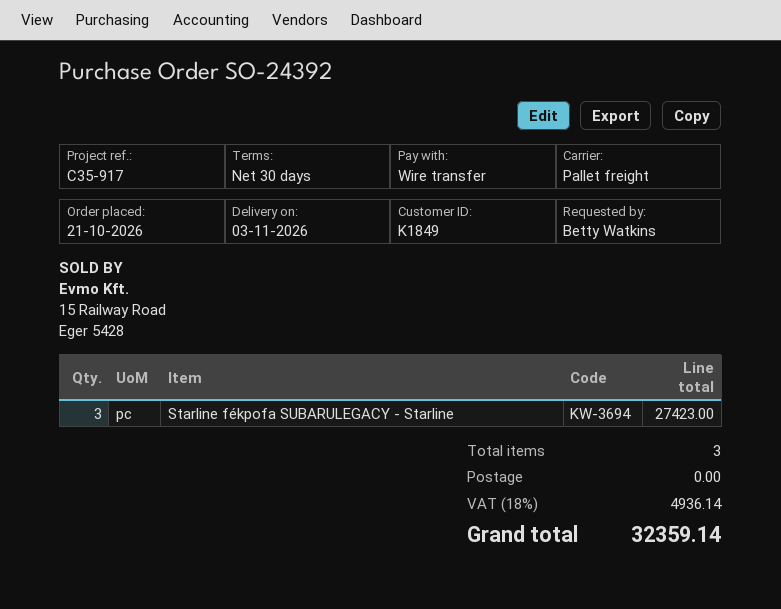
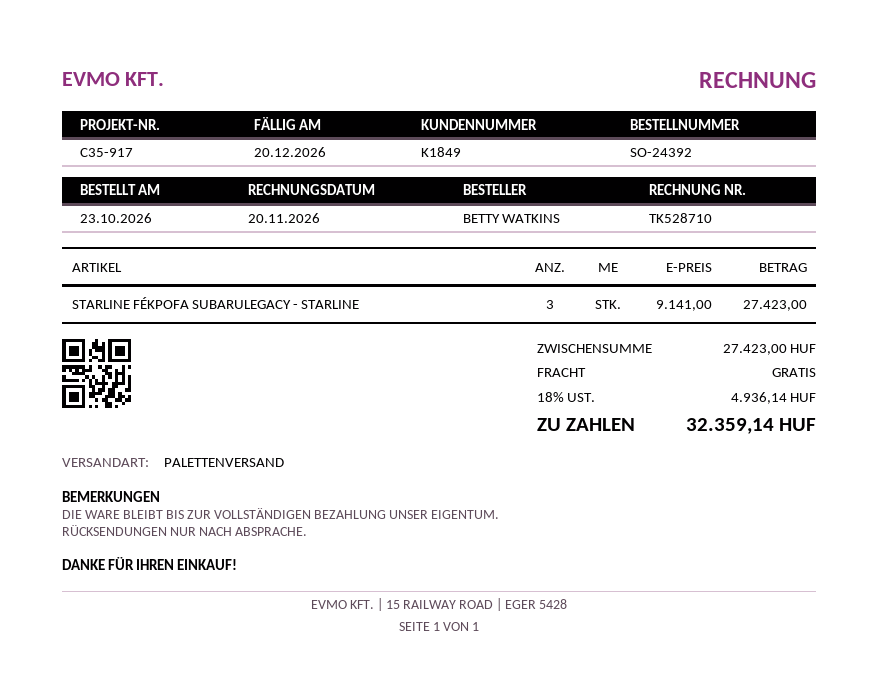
order date: 2026-10-21 -> 2026-10-23

